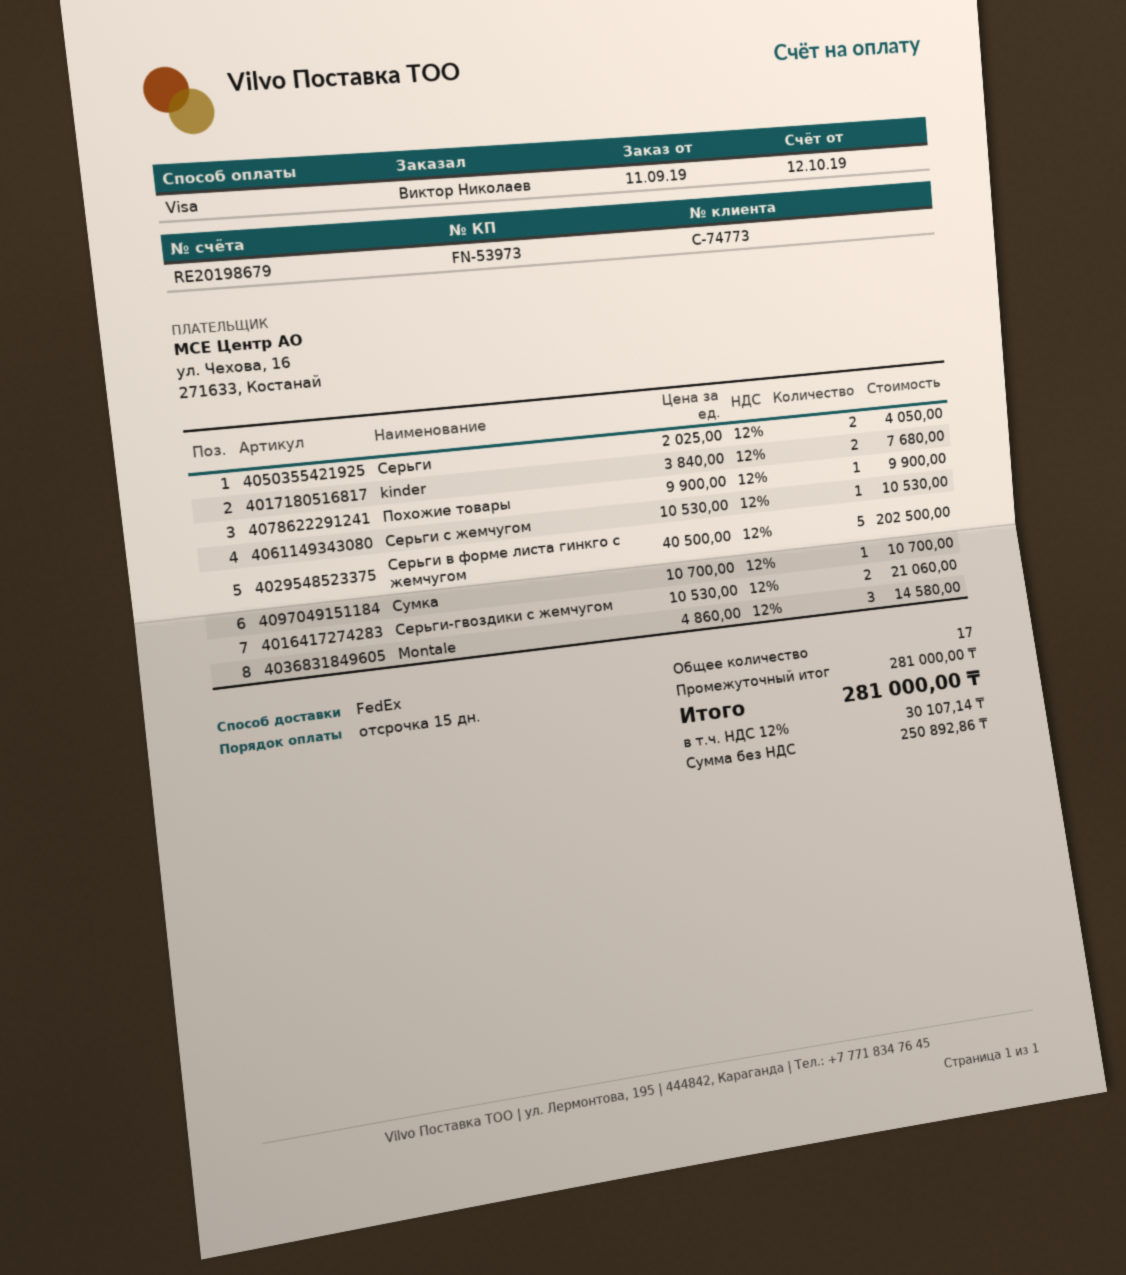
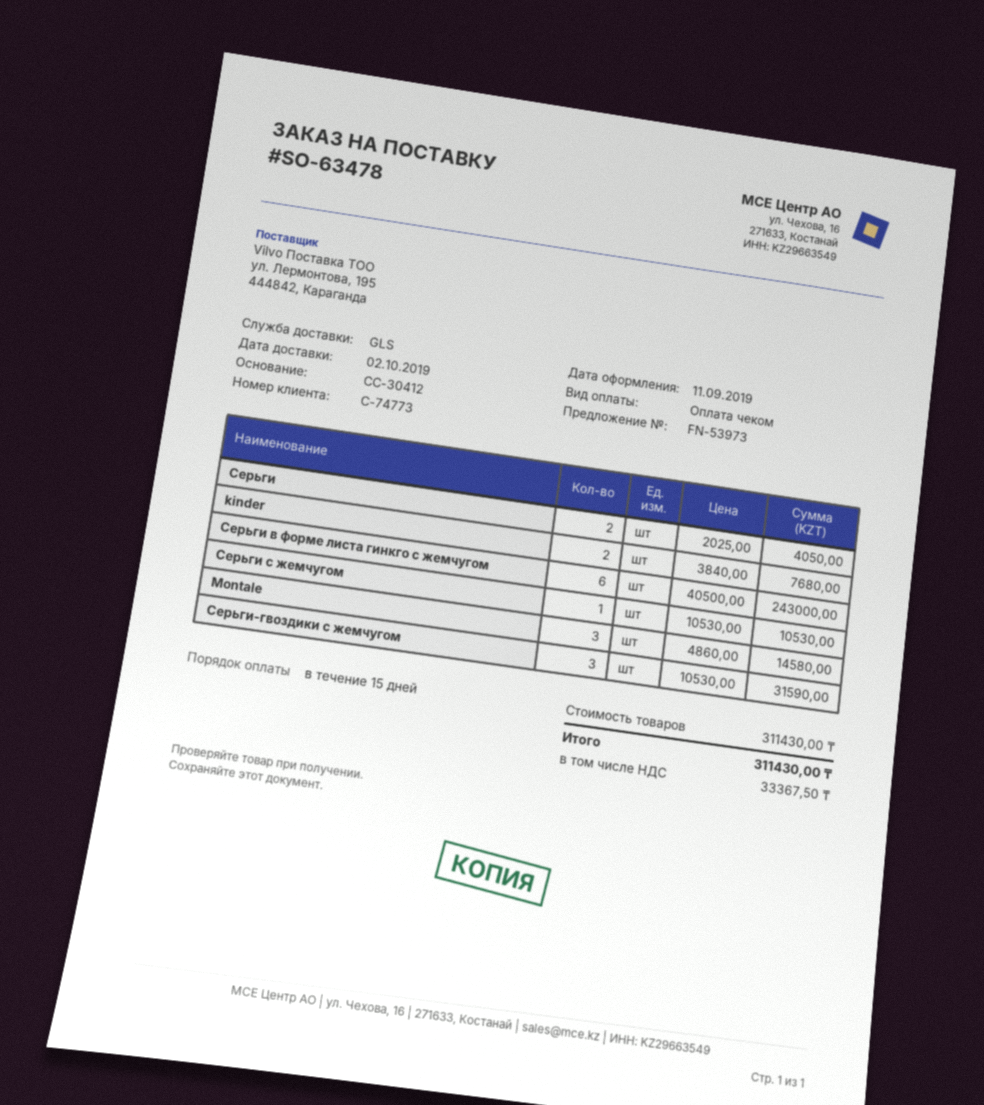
payment method: Visa -> cheque
shipping method: FedEx -> GLS
Похожие товары: 1 x 9900.00 = 9900.00 -> none
Серьги в форме листа гинкго с жемчугом: 5 x 40500.00 = 202500.00 -> 6 x 40500.00 = 243000.00
Сумка: 1 x 10700.00 = 10700.00 -> none
Серьги-гвоздики с жемчугом: 2 x 10530.00 = 21060.00 -> 3 x 10530.00 = 31590.00
subtotal: 281000.00 -> 311430.00
tax: 30107.14 -> 33367.50
total: 281000.00 -> 311430.00

